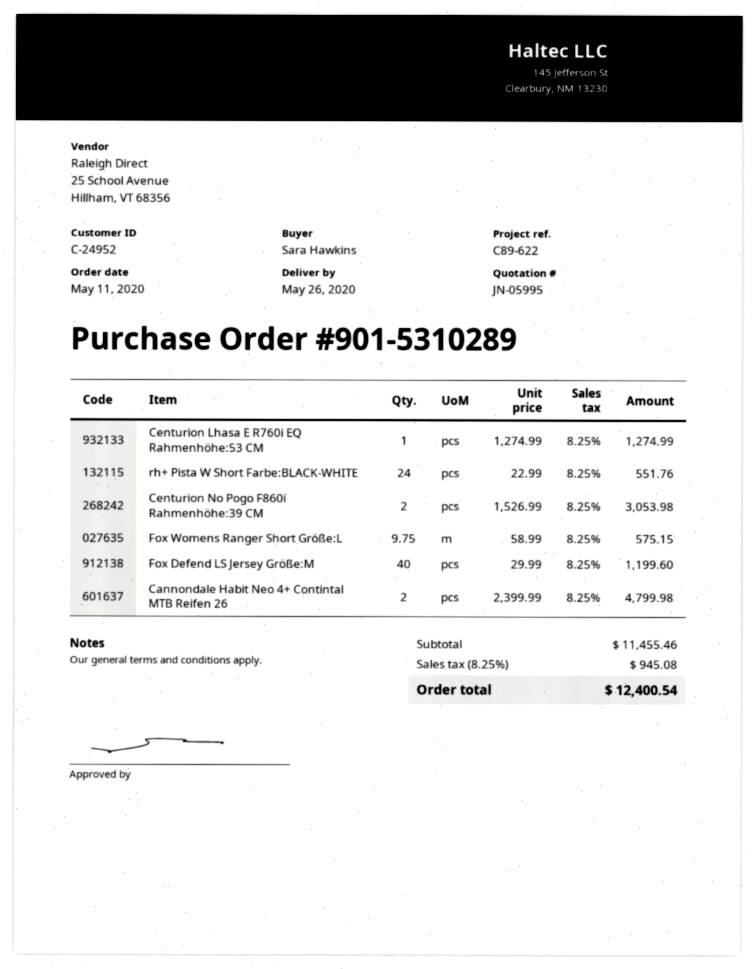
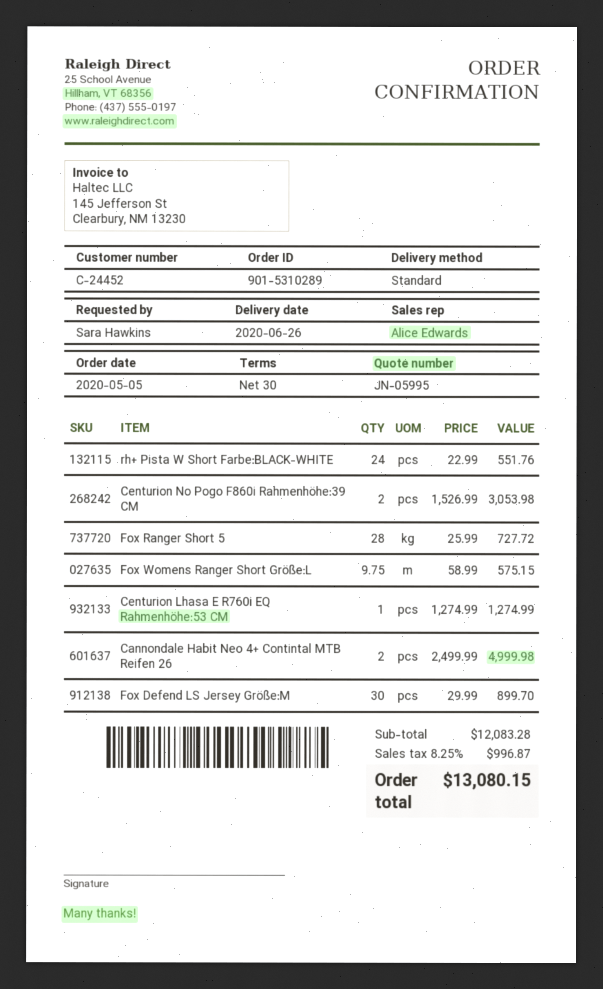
order date: 2020-05-11 -> 2020-05-05
delivery date: 2020-05-26 -> 2020-06-26
customer number: C-24952 -> C-24452
Fox Defend LS Jersey Größe:M: 40 x 29.99 = 1199.60 -> 30 x 29.99 = 899.70
Cannondale Habit Neo 4+ Contintal MTB Reifen 26: 2 x 2399.99 = 4799.98 -> 2 x 2499.99 = 4999.98
Fox Ranger Short 5: none -> 28 x 25.99 = 727.72
subtotal: 11455.46 -> 12083.28
tax: 8.25% = 945.08 -> 8.25% = 996.87
total: 12400.54 -> 13080.15

